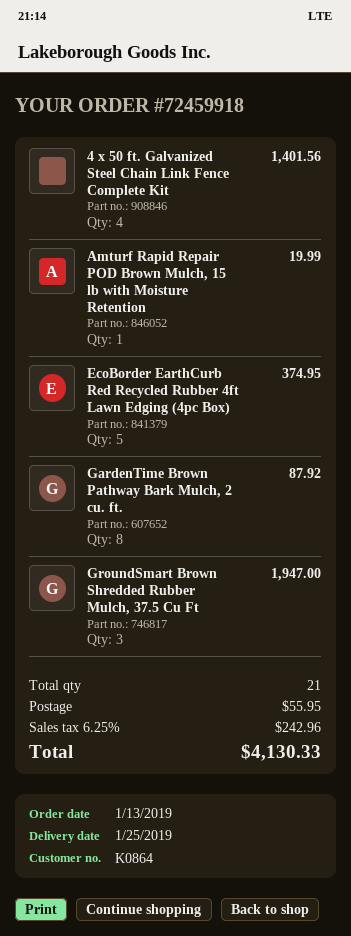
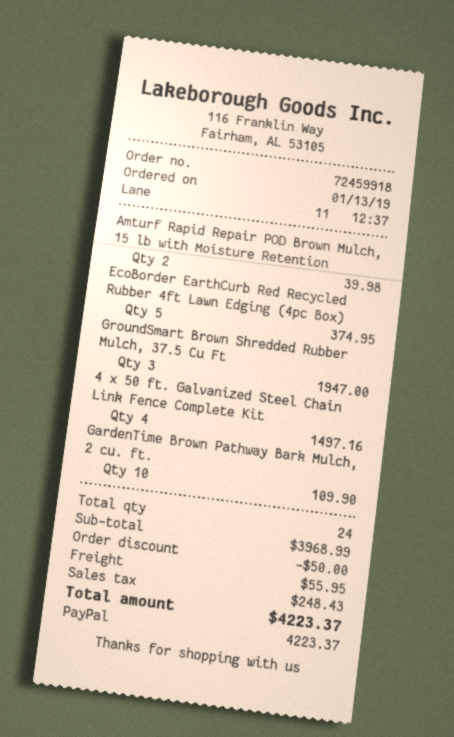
4 x 50 ft. Galvanized Steel Chain Link Fence Complete Kit: 4 for 1401.56 -> 4 for 1497.16
Amturf Rapid Repair POD Brown Mulch, 15 lb with Moisture Retention: 1 for 19.99 -> 2 for 39.98
GardenTime Brown Pathway Bark Mulch, 2 cu. ft.: 8 for 87.92 -> 10 for 109.90
total quantity: 21 -> 24
discount: none -> 50.00
tax: 242.96 -> 248.43
total: 4130.33 -> 4223.37

